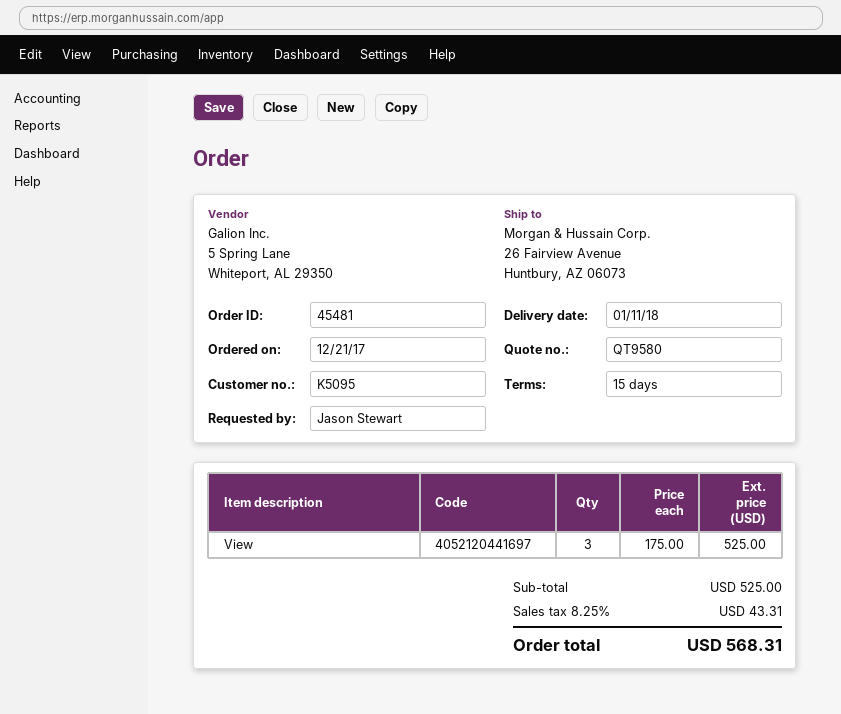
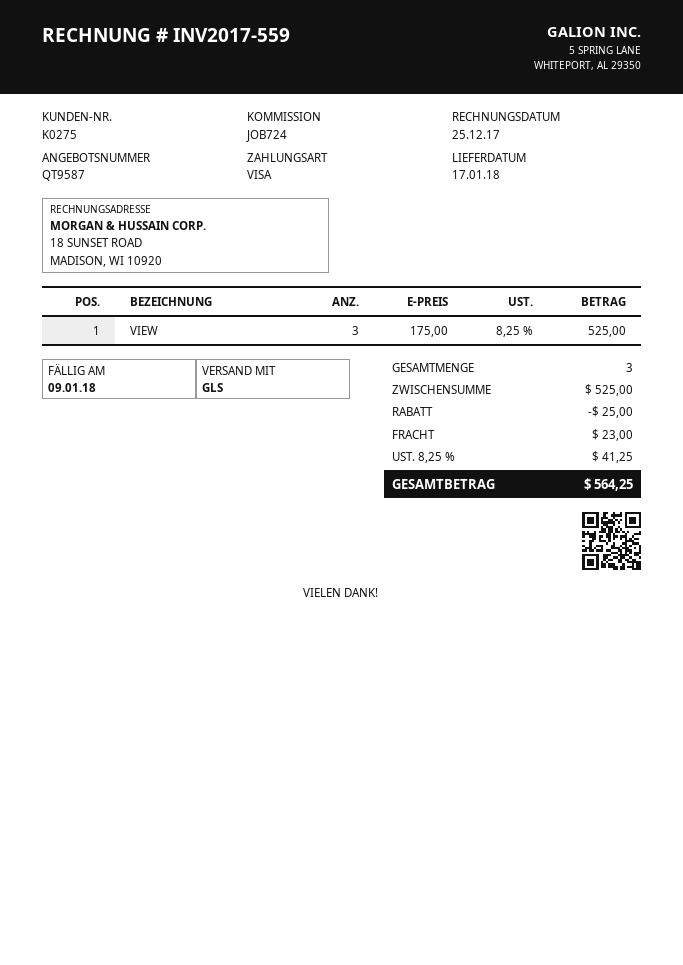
quote number: QT9580 -> QT9587
delivery date: 2018-01-11 -> 2018-01-17
customer number: K5095 -> K0275
discount: none -> 25.00
shipping: none -> 23.00
tax: 8.25% = 43.31 -> 8.25% = 41.25
total: 568.31 -> 564.25

